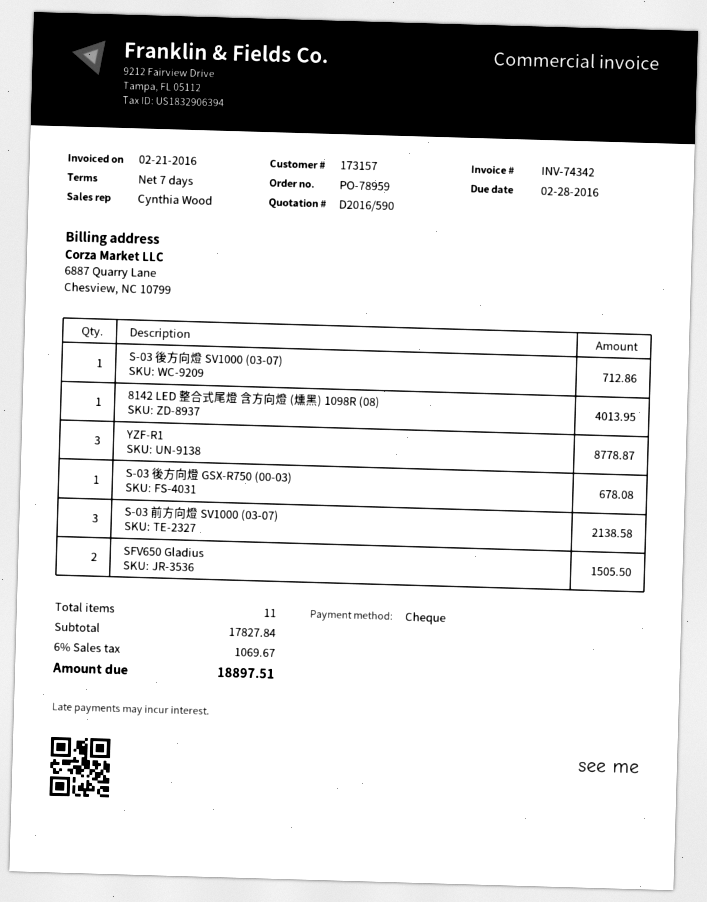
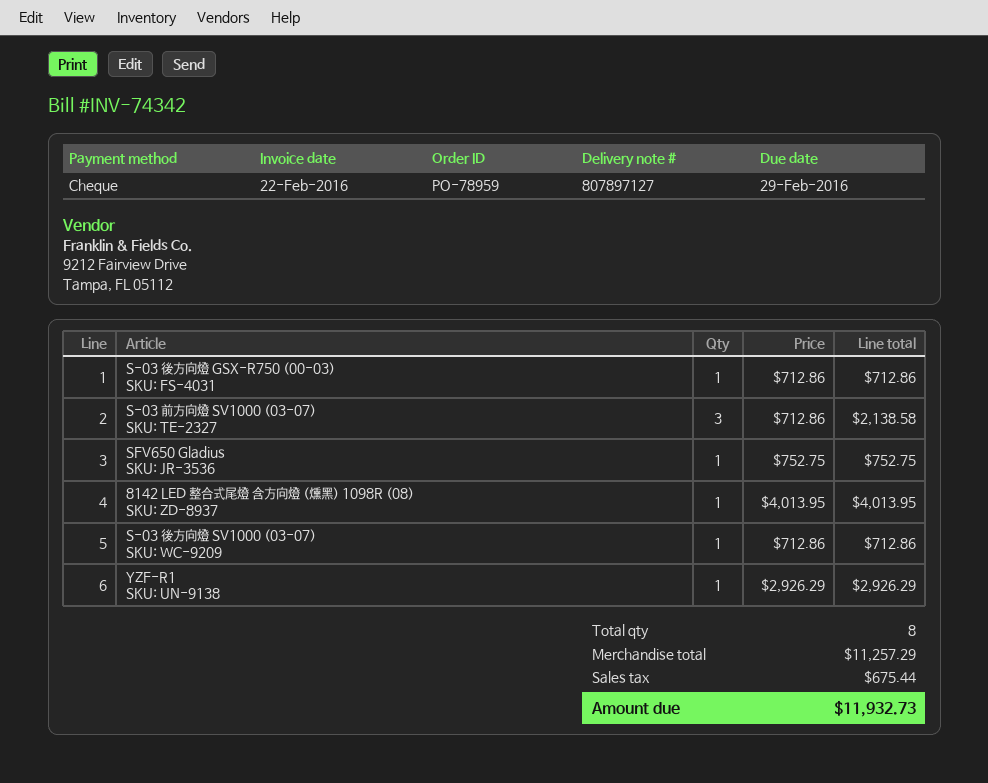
invoice date: 2016-02-21 -> 2016-02-22
due date: 2016-02-28 -> 2016-02-29
YZF-R1: 3 for 8778.87 -> 1 for 2926.29
S-03 後方向燈 GSX-R750 (00-03): 1 for 678.08 -> 1 for 712.86
SFV650 Gladius: 2 for 1505.50 -> 1 for 752.75
total quantity: 11 -> 8
subtotal: 17827.84 -> 11257.29
tax: 1069.67 -> 675.44
total: 18897.51 -> 11932.73

